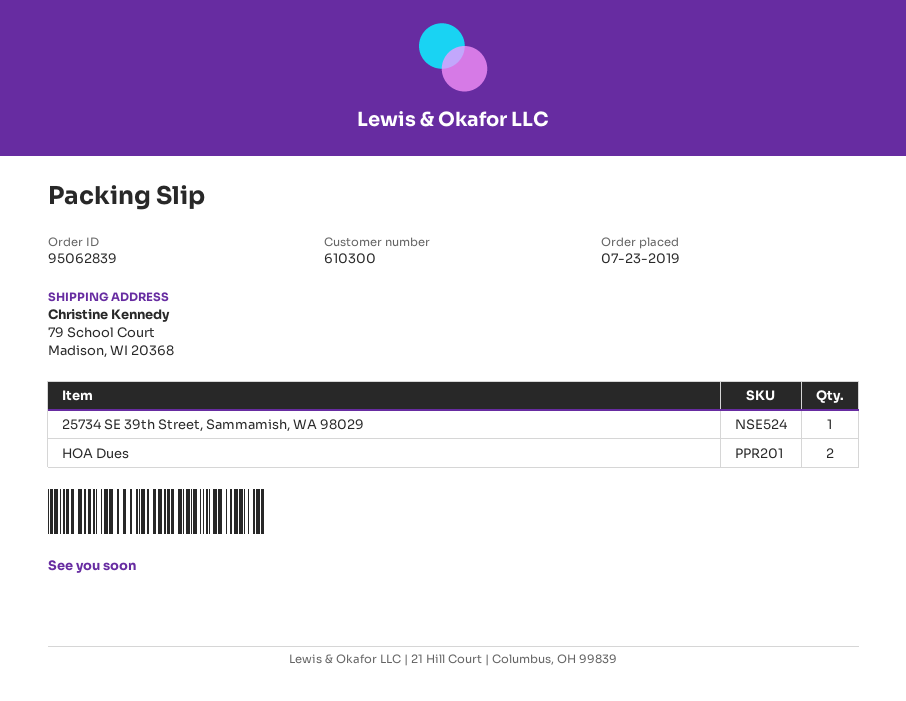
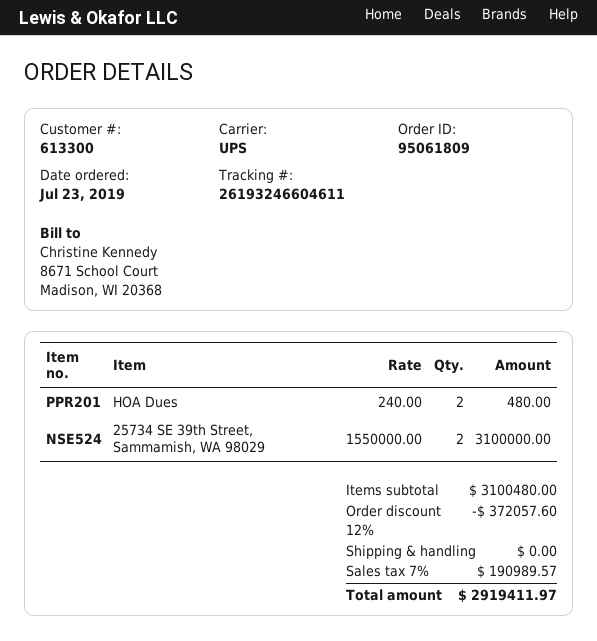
order number: 95062839 -> 95061809
customer number: 610300 -> 613300
25734 SE 39th Street, Sammamish, WA 98029: 1 -> 2

